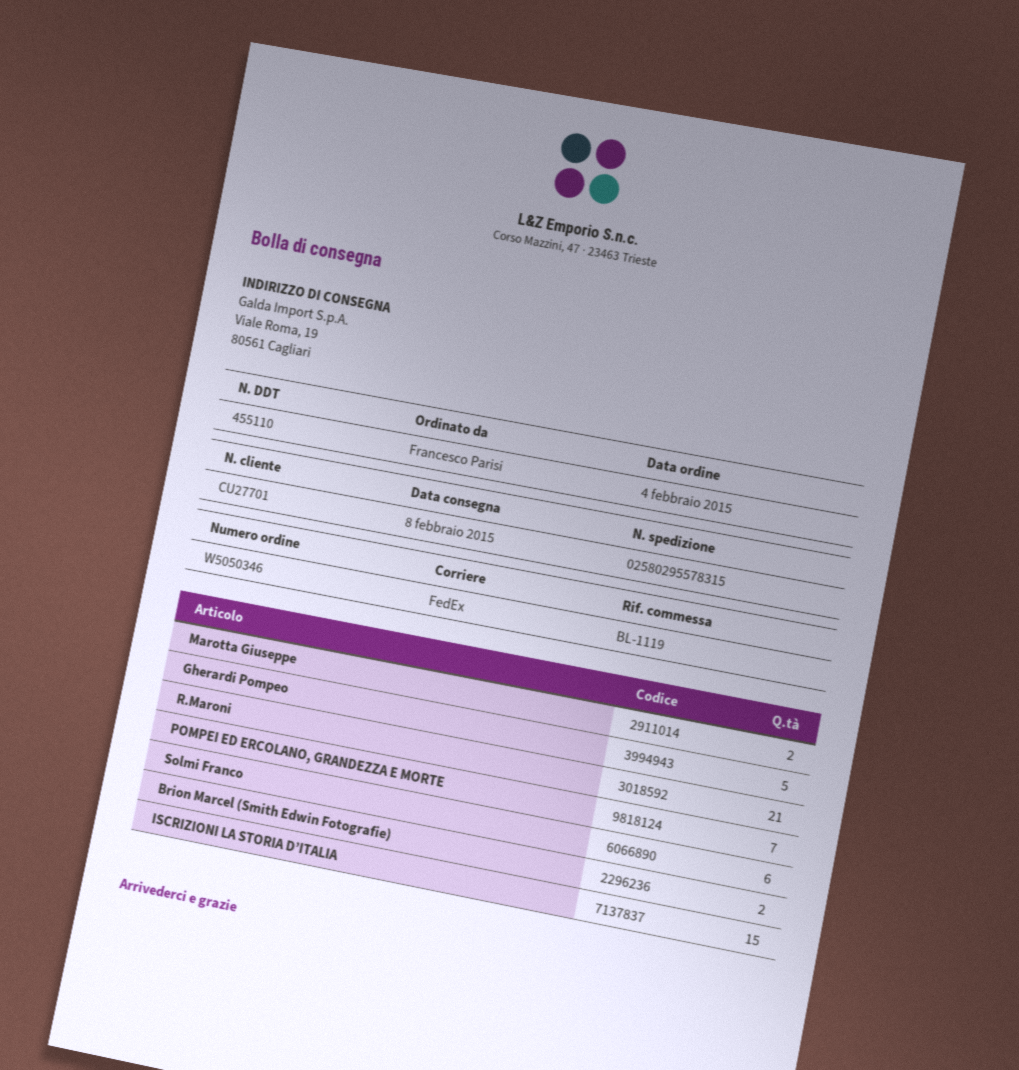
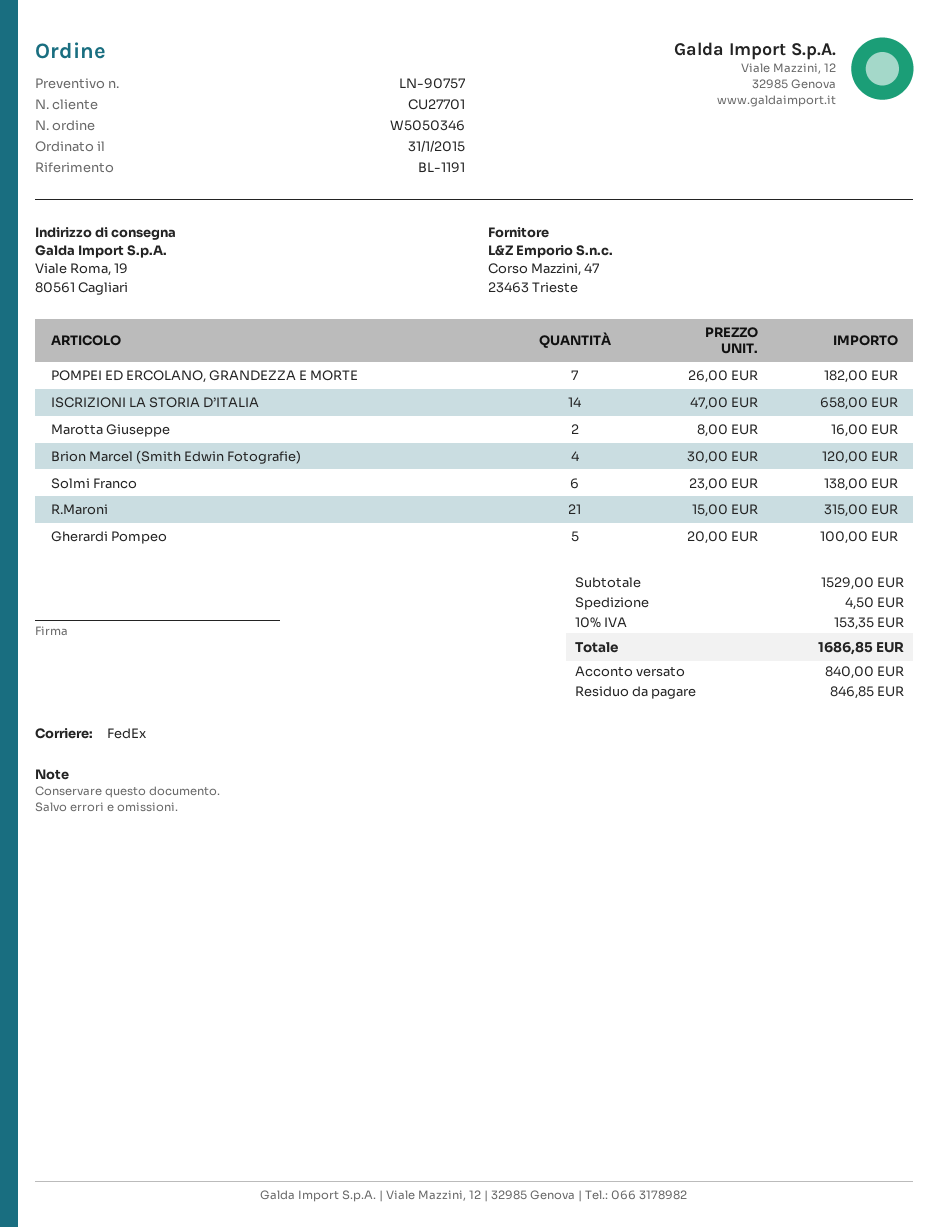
order date: 2015-02-04 -> 2015-01-31
reference: BL-1119 -> BL-1191
Brion Marcel (Smith Edwin Fotografie): 2 -> 4
ISCRIZIONI LA STORIA D’ITALIA: 15 -> 14

